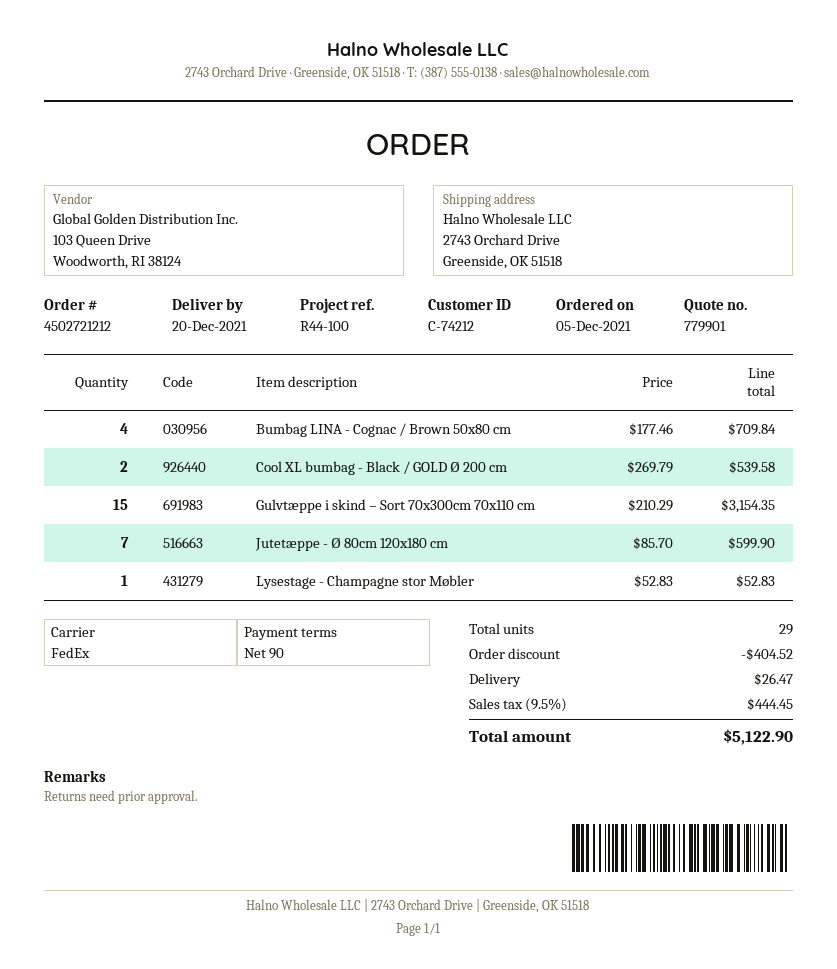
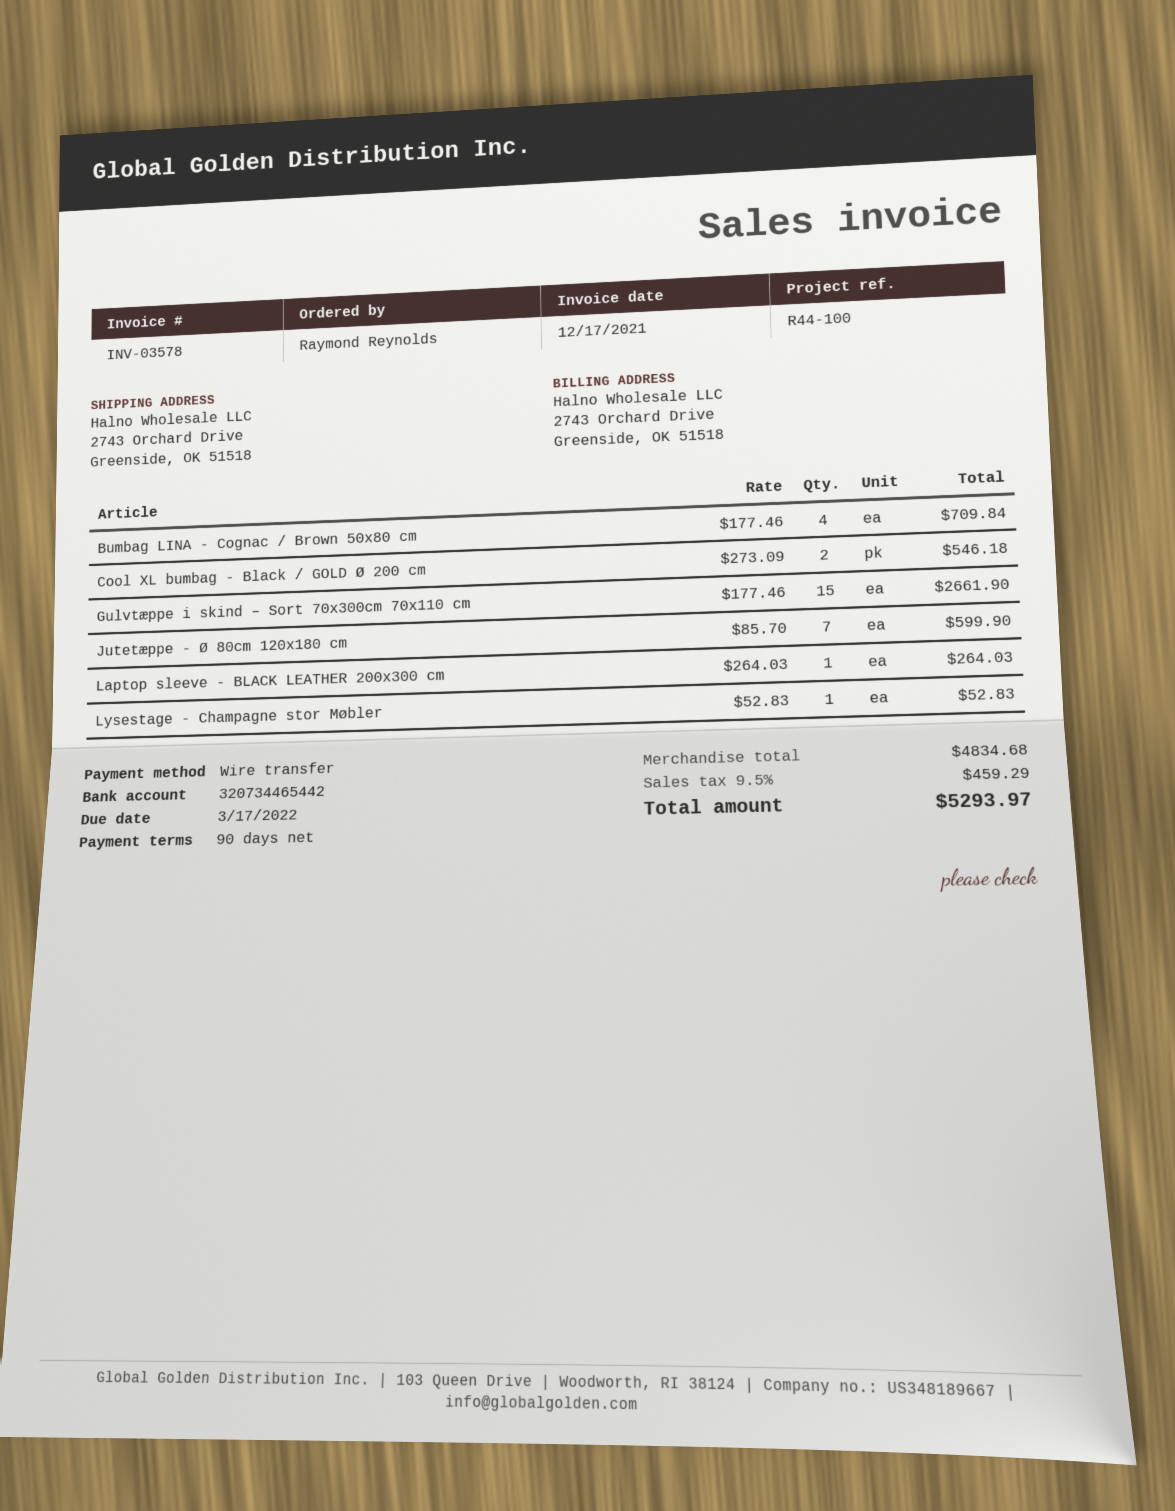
Cool XL bumbag - Black / GOLD Ø 200 cm: 2 x 269.79 = 539.58 -> 2 x 273.09 = 546.18
Gulvtæppe i skind – Sort 70x300cm 70x110 cm: 15 x 210.29 = 3154.35 -> 15 x 177.46 = 2661.90
Laptop sleeve - BLACK LEATHER 200x300 cm: none -> 1 x 264.03 = 264.03
discount: 404.52 -> none
shipping: 26.47 -> none
tax: 9.5% = 444.45 -> 9.5% = 459.29
total: 5122.90 -> 5293.97

